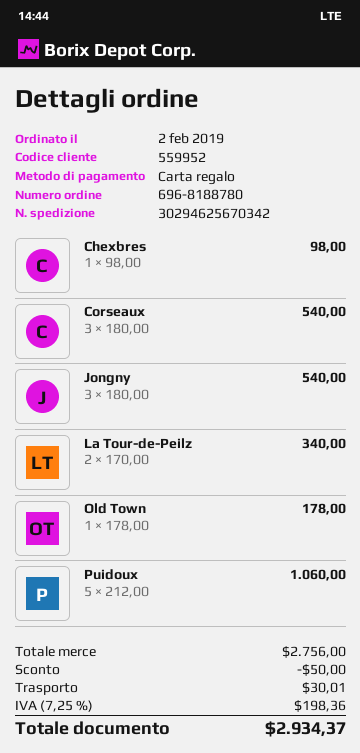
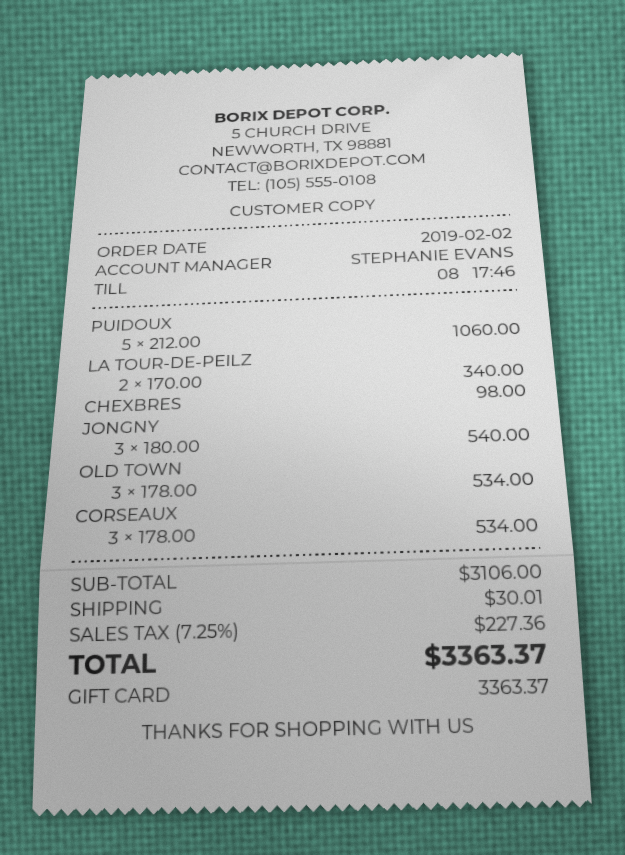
Corseaux: 3 x 180.00 = 540.00 -> 3 x 178.00 = 534.00
Old Town: 1 x 178.00 = 178.00 -> 3 x 178.00 = 534.00
subtotal: 2756.00 -> 3106.00
discount: 50.00 -> none
tax: 7.25% = 198.36 -> 7.25% = 227.36
total: 2934.37 -> 3363.37

